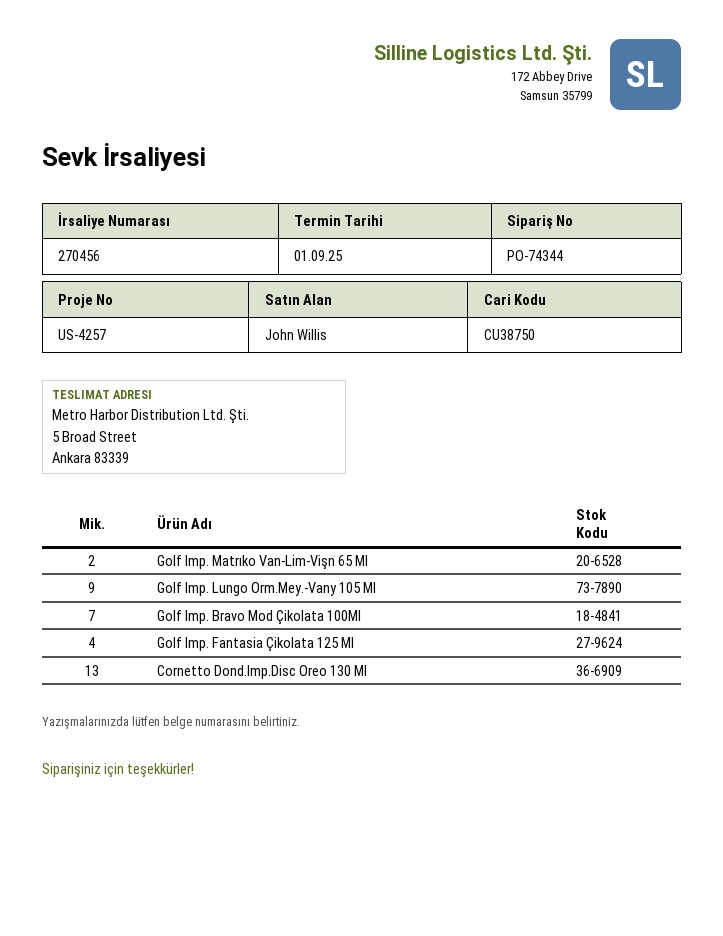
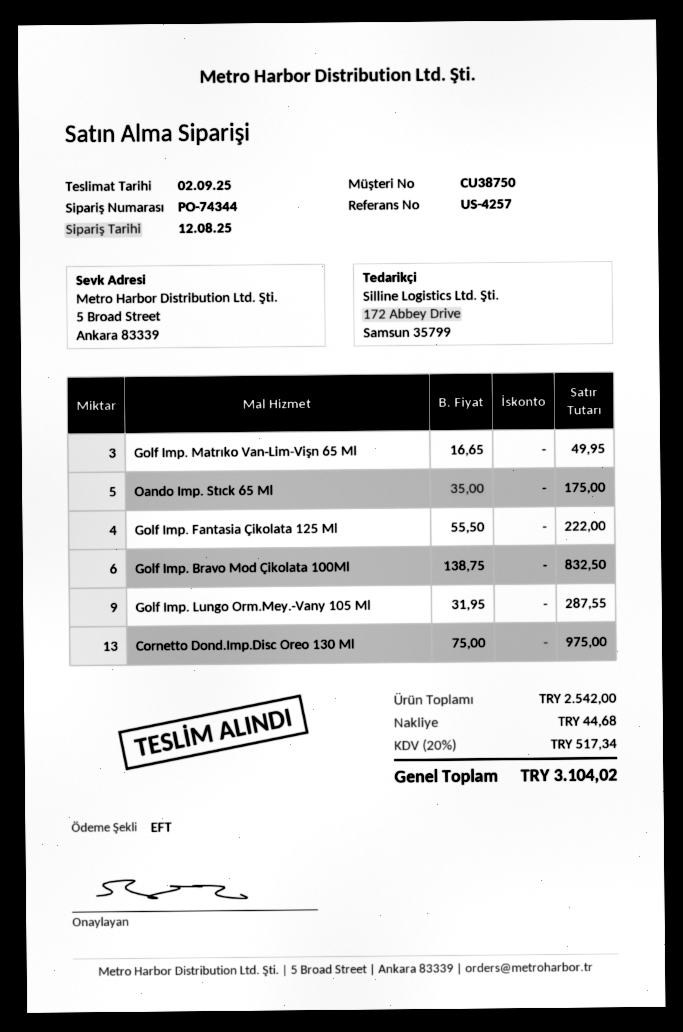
delivery date: 2025-09-01 -> 2025-09-02
Golf Imp. Matrıko Van-Lim-Vişn 65 Ml: 2 -> 3
Golf Imp. Bravo Mod Çikolata 100Ml: 7 -> 6
Oando Imp. Stıck 65 Ml: none -> 5

